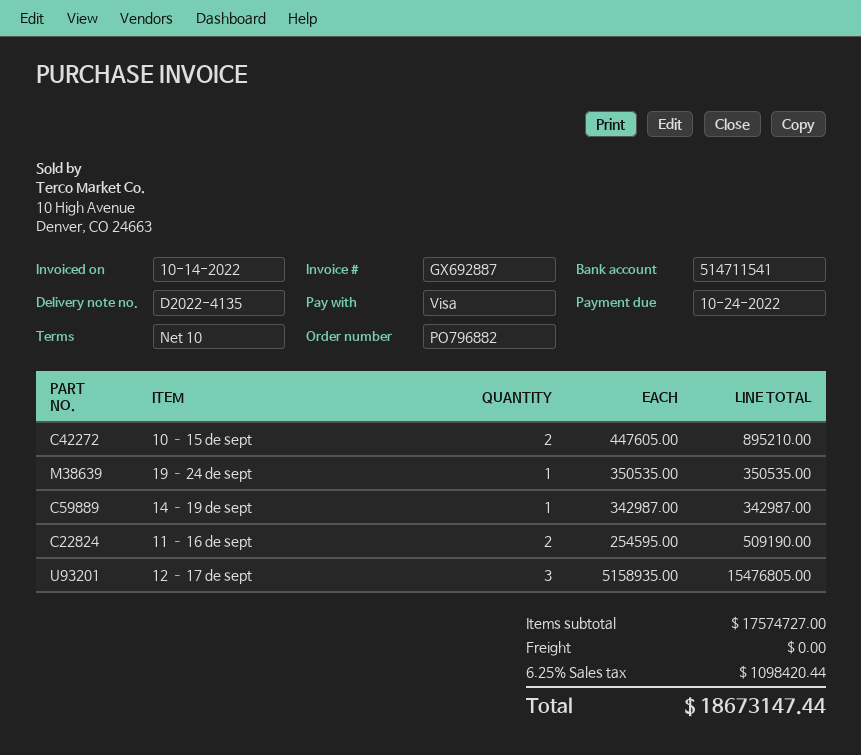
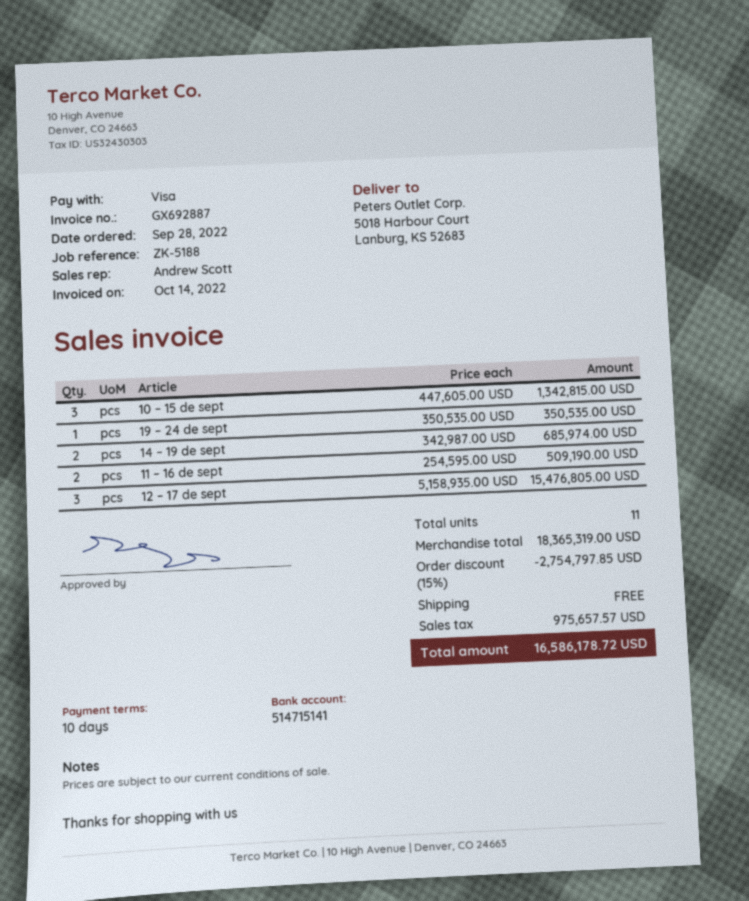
bank account: 514711541 -> 514715141
10 – 15 de sept: 2 x 447605.00 = 895210.00 -> 3 x 447605.00 = 1342815.00
14 – 19 de sept: 1 x 342987.00 = 342987.00 -> 2 x 342987.00 = 685974.00
subtotal: 17574727.00 -> 18365319.00
discount: none -> 15% = 2754797.85
tax: 1098420.44 -> 975657.57
total: 18673147.44 -> 16586178.72

